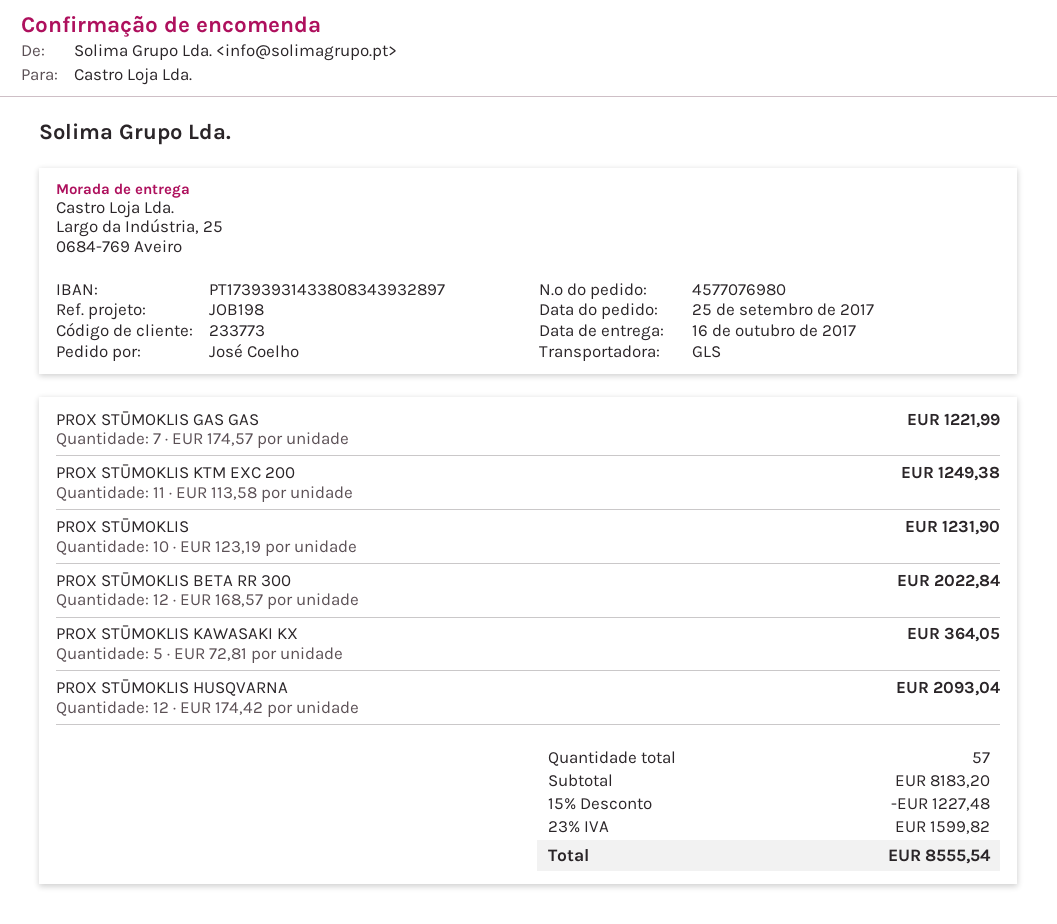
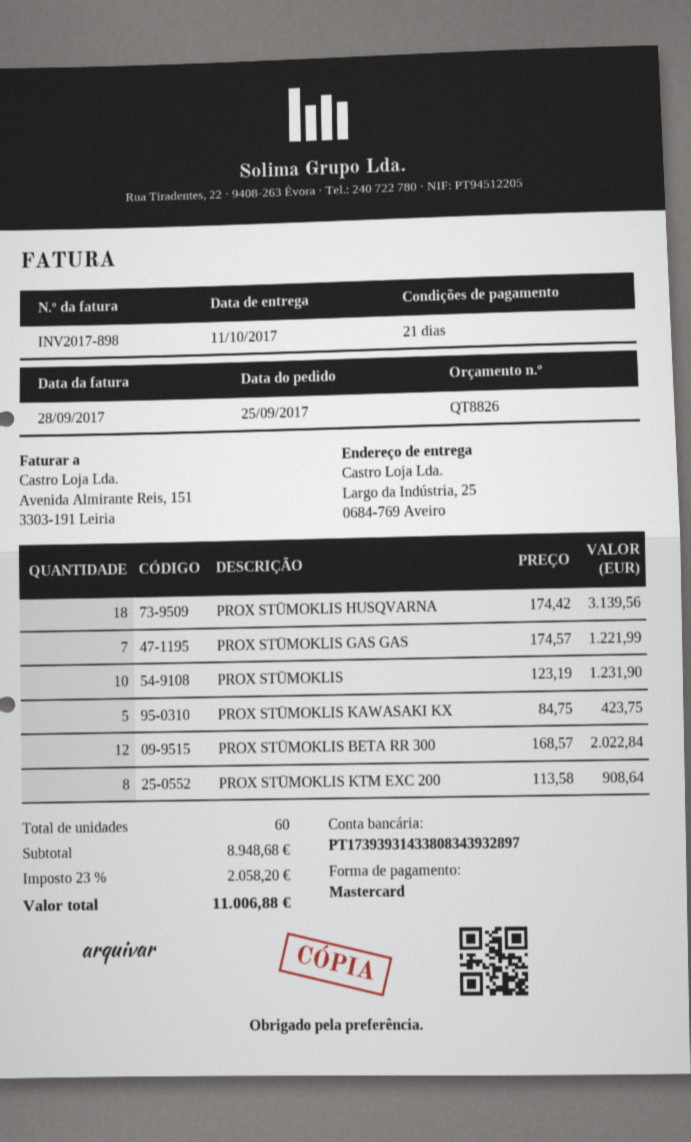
delivery date: 2017-10-16 -> 2017-10-11
PROX STŪMOKLIS KTM EXC 200: 11 x 113.58 = 1249.38 -> 8 x 113.58 = 908.64
PROX STŪMOKLIS KAWASAKI KX: 5 x 72.81 = 364.05 -> 5 x 84.75 = 423.75
PROX STŪMOKLIS HUSQVARNA: 12 x 174.42 = 2093.04 -> 18 x 174.42 = 3139.56
total quantity: 57 -> 60
subtotal: 8183.20 -> 8948.68
discount: 15% = 1227.48 -> none
tax: 23% = 1599.82 -> 23% = 2058.20
total: 8555.54 -> 11006.88

